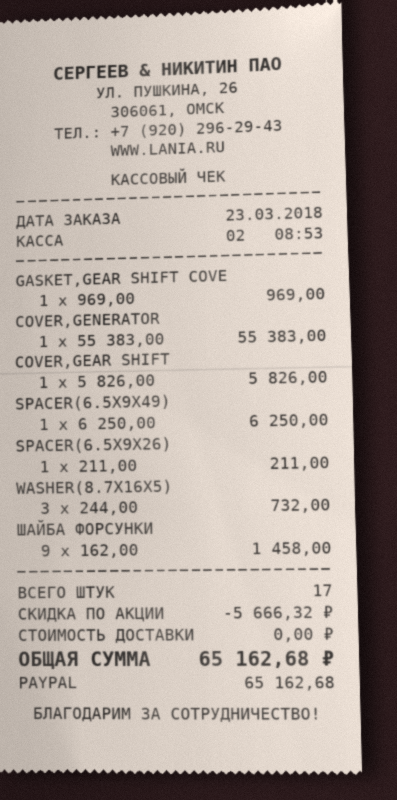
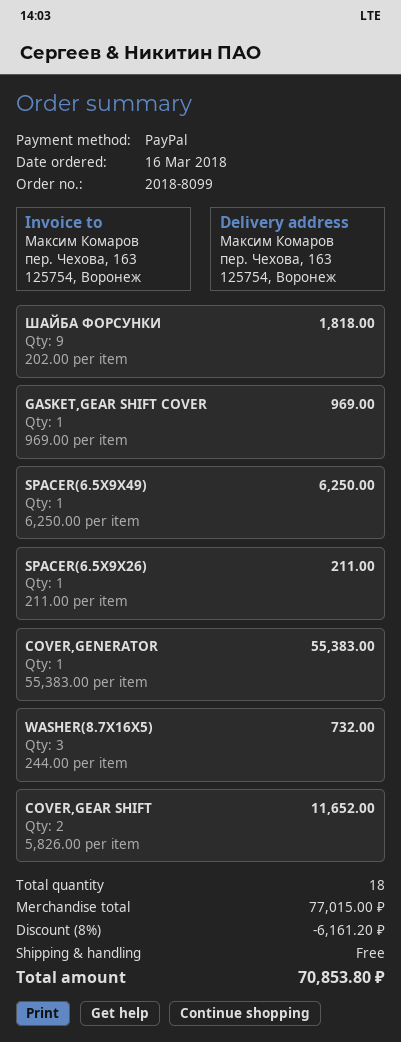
order date: 2018-03-23 -> 2018-03-16
COVER,GEAR SHIFT: 1 x 5826.00 = 5826.00 -> 2 x 5826.00 = 11652.00
ШАЙБА ФОРСУНКИ: 9 x 162.00 = 1458.00 -> 9 x 202.00 = 1818.00
total quantity: 17 -> 18
discount: 5666.32 -> 6161.20
total: 65162.68 -> 70853.80

